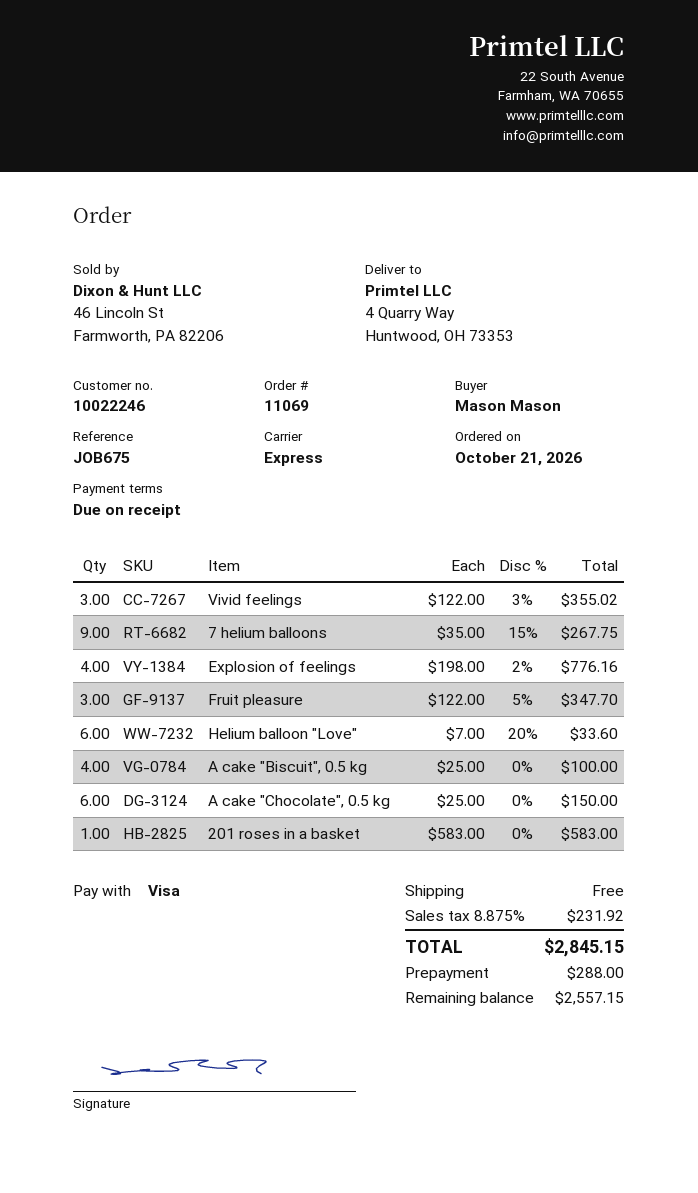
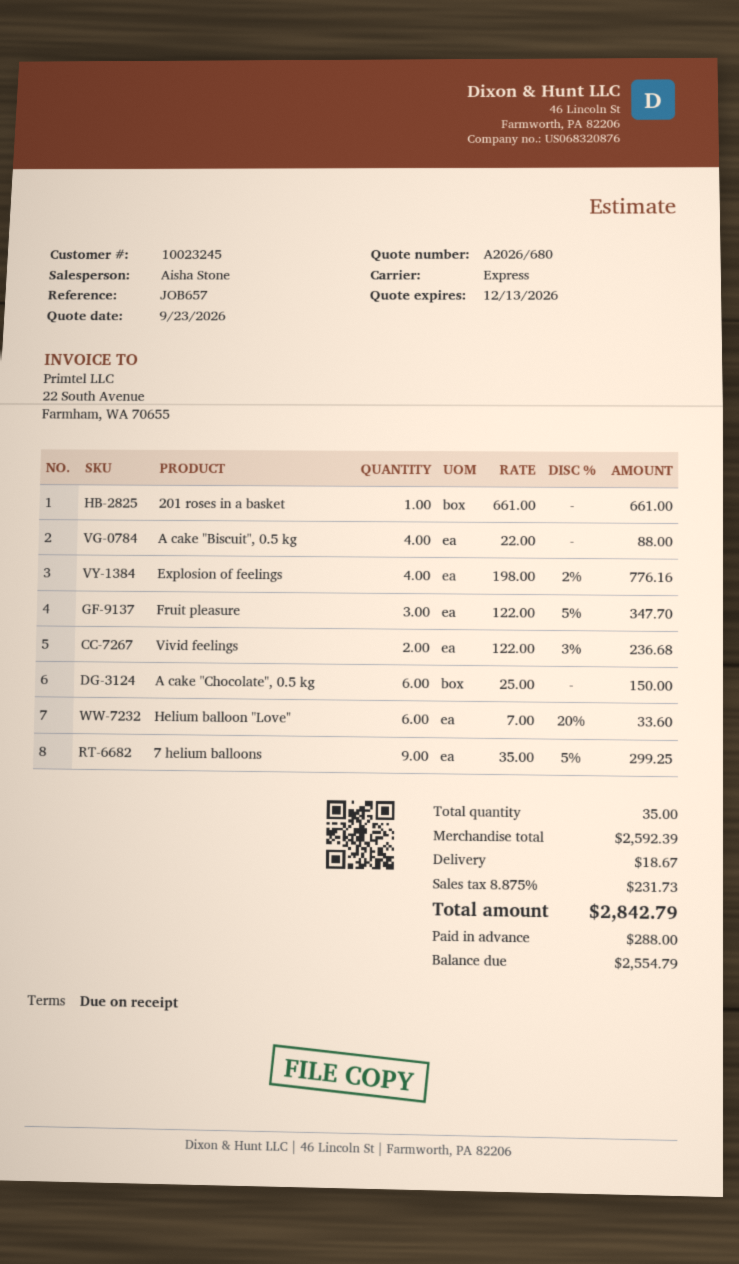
customer number: 10022246 -> 10023245
reference: JOB675 -> JOB657
Vivid feelings: 3 x 122.00 - 3% = 355.02 -> 2 x 122.00 - 3% = 236.68
7 helium balloons: 9 x 35.00 - 15% = 267.75 -> 9 x 35.00 - 5% = 299.25
A cake "Biscuit", 0.5 kg: 4 x 25.00 = 100.00 -> 4 x 22.00 = 88.00
201 roses in a basket: 1 x 583.00 = 583.00 -> 1 x 661.00 = 661.00
shipping: 0.00 -> 18.67
tax: 8.875% = 231.92 -> 8.875% = 231.73
total: 2845.15 -> 2842.79
balance: 2557.15 -> 2554.79

